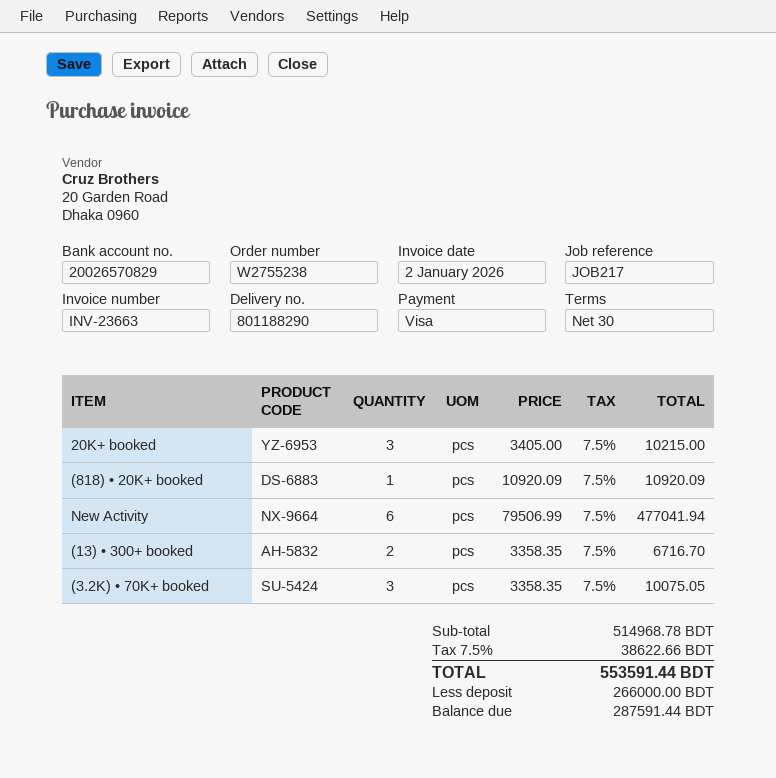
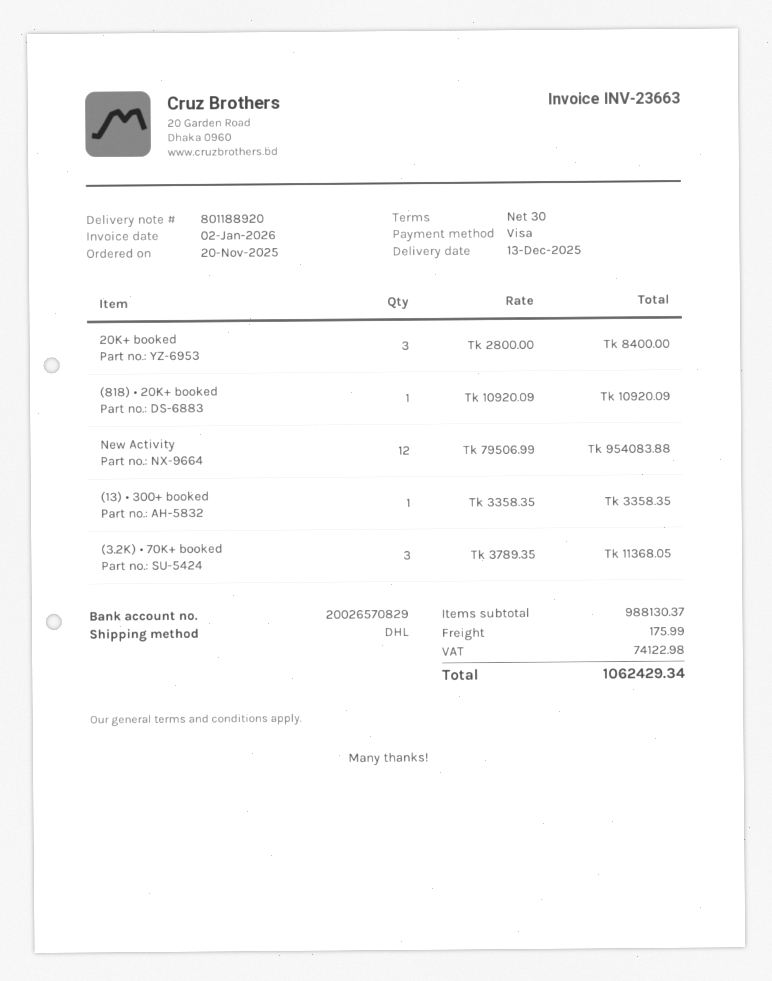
delivery note number: 801188290 -> 801188920
20K+ booked: 3 x 3405.00 = 10215.00 -> 3 x 2800.00 = 8400.00
New Activity: 6 x 79506.99 = 477041.94 -> 12 x 79506.99 = 954083.88
(13) • 300+ booked: 2 x 3358.35 = 6716.70 -> 1 x 3358.35 = 3358.35
(3.2K) • 70K+ booked: 3 x 3358.35 = 10075.05 -> 3 x 3789.35 = 11368.05
subtotal: 514968.78 -> 988130.37
shipping: none -> 175.99
tax: 38622.66 -> 74122.98
total: 553591.44 -> 1062429.34

